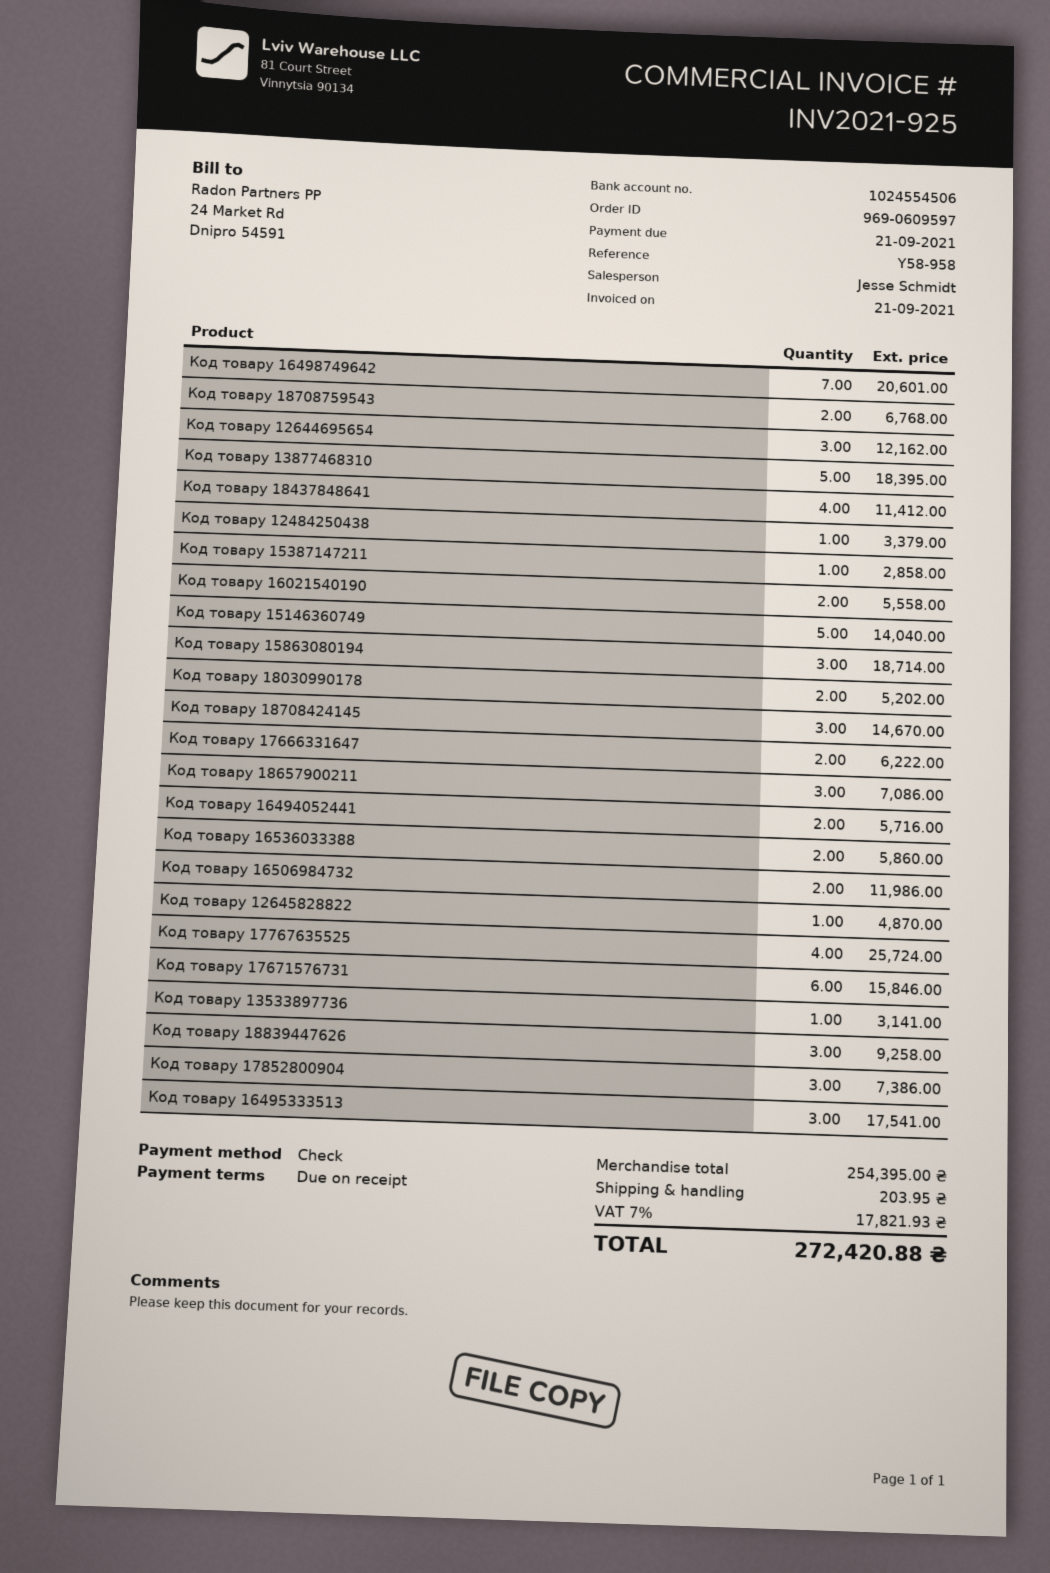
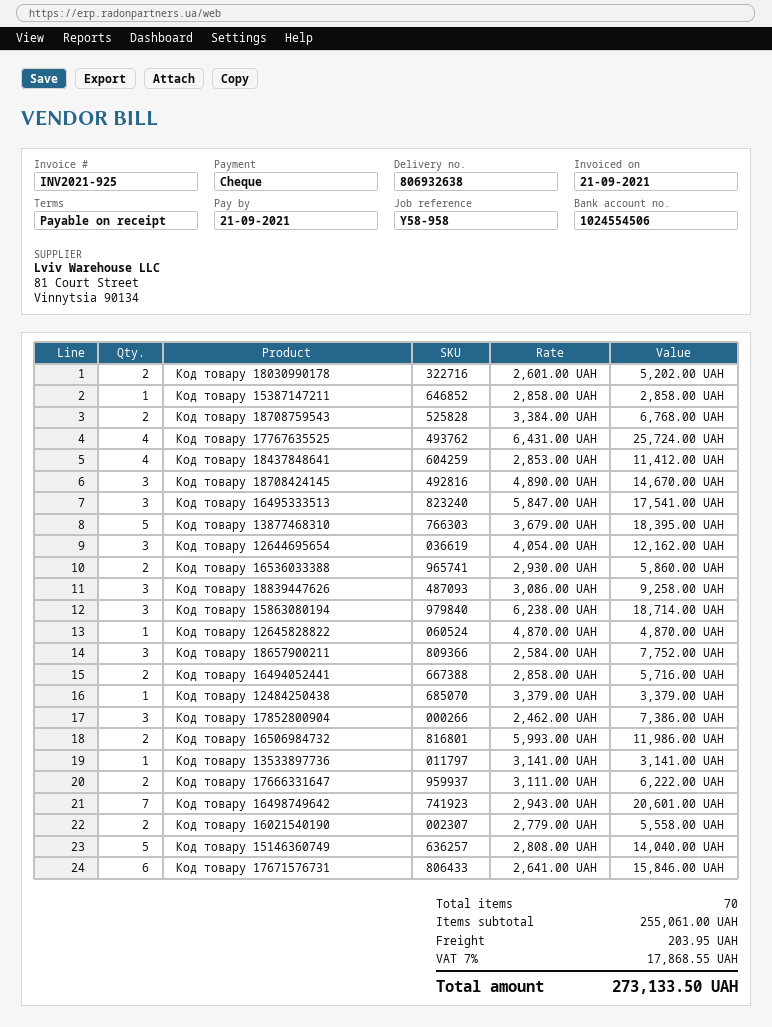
Код товару 18657900211: 3 for 7086.00 -> 3 for 7752.00
subtotal: 254395.00 -> 255061.00
tax: 7% = 17821.93 -> 7% = 17868.55
total: 272420.88 -> 273133.50

